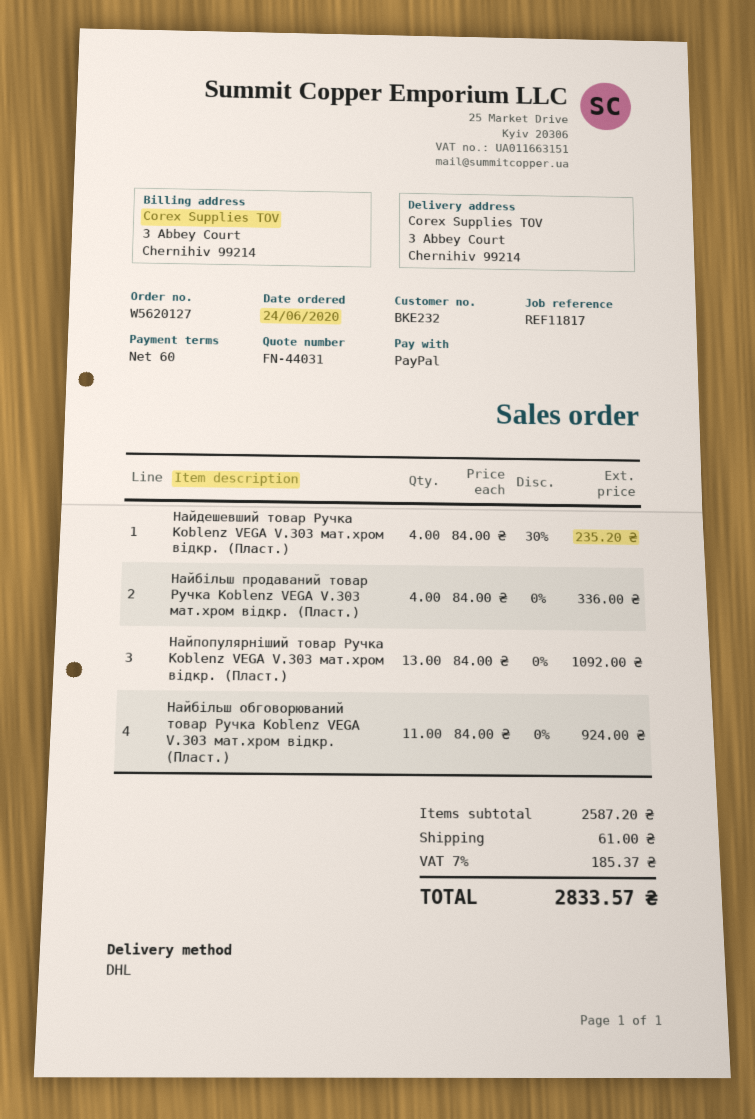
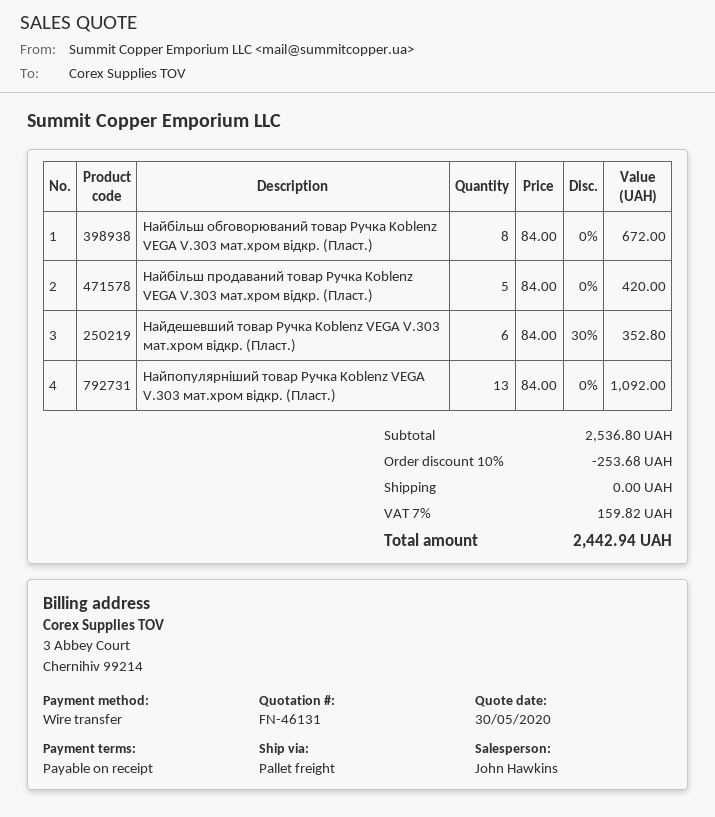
quote number: FN-44031 -> FN-46131
payment terms: 60 days -> on receipt
payment method: PayPal -> bank transfer
shipping method: DHL -> pallet freight
Найдешевший товар Ручка Koblenz VEGA V.303 мат.хром відкр. (Пласт.): 4 x 84.00 - 30% = 235.20 -> 6 x 84.00 - 30% = 352.80
Найбільш продаваний товар Ручка Koblenz VEGA V.303 мат.хром відкр. (Пласт.): 4 x 84.00 = 336.00 -> 5 x 84.00 = 420.00
Найбільш обговорюваний товар Ручка Koblenz VEGA V.303 мат.хром відкр. (Пласт.): 11 x 84.00 = 924.00 -> 8 x 84.00 = 672.00
subtotal: 2587.20 -> 2536.80
discount: none -> 10% = 253.68
shipping: 61.00 -> 0.00
tax: 7% = 185.37 -> 7% = 159.82
total: 2833.57 -> 2442.94

